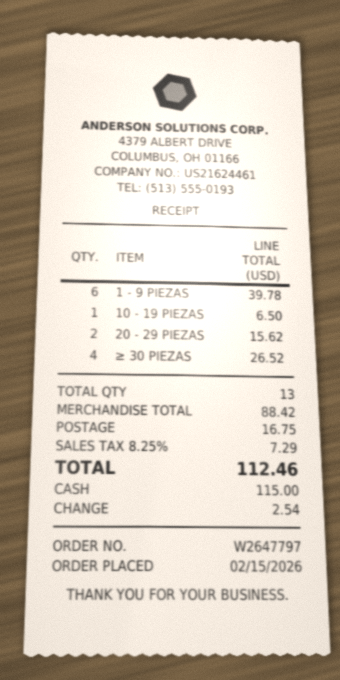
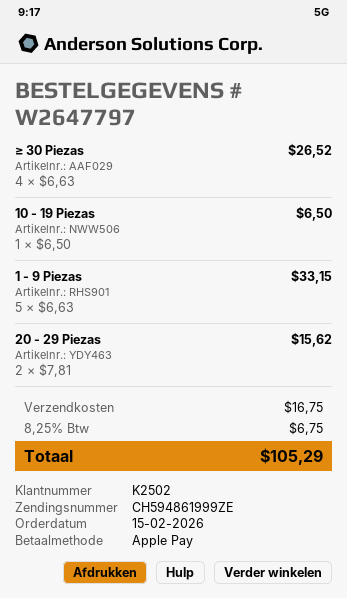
payment method: cash -> Apple Pay
1 - 9 PIEZAS: 6 for 39.78 -> 5 for 33.15
tax: 8.25% = 7.29 -> 8.25% = 6.75
total: 112.46 -> 105.29

